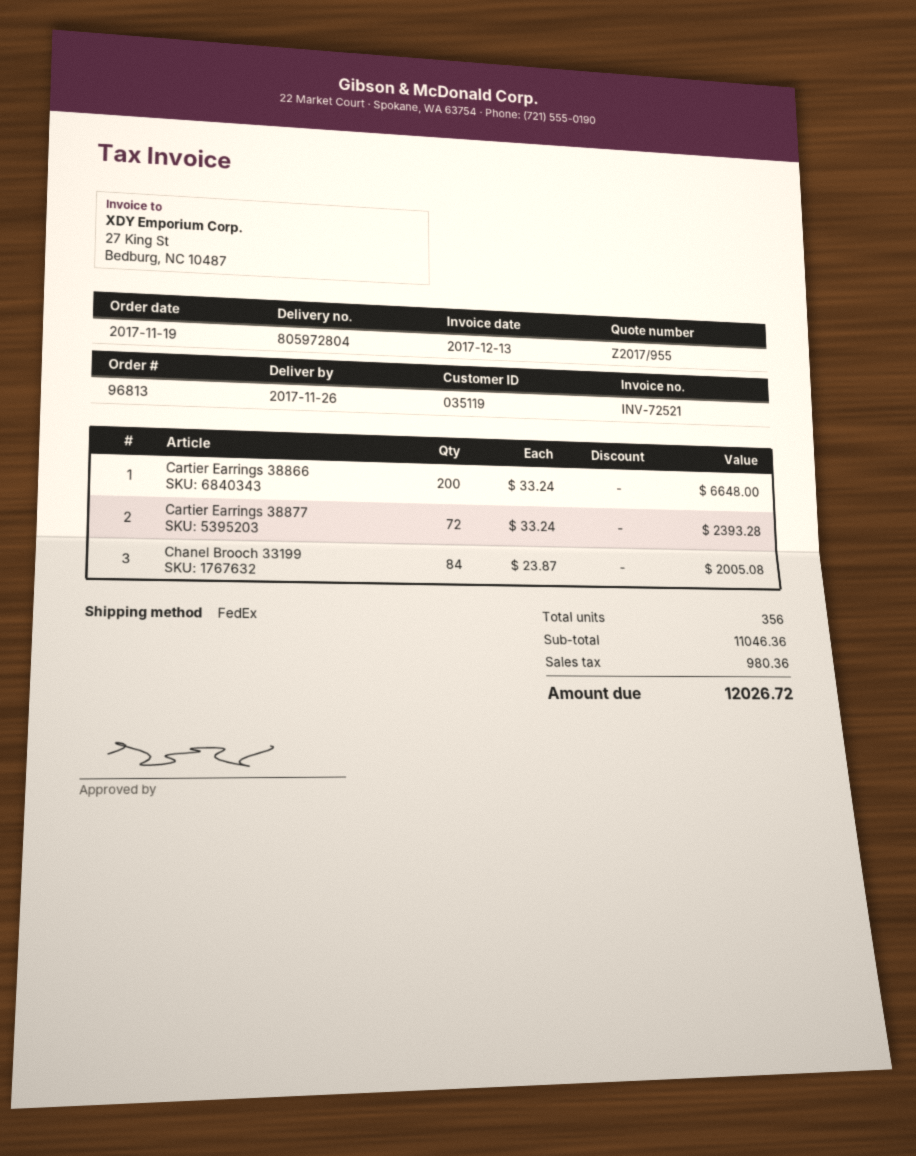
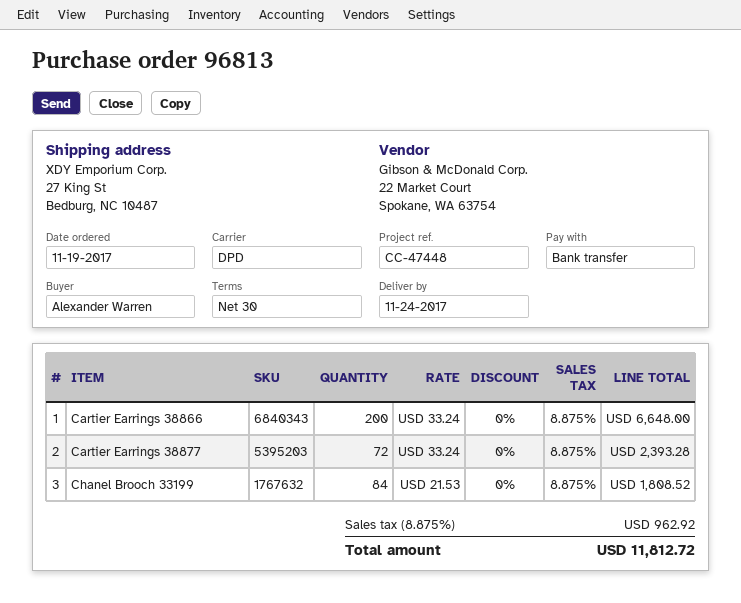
delivery date: 2017-11-26 -> 2017-11-24
shipping method: FedEx -> DPD
Chanel Brooch 33199: 84 x 23.87 = 2005.08 -> 84 x 21.53 = 1808.52
tax: 980.36 -> 962.92
total: 12026.72 -> 11812.72

